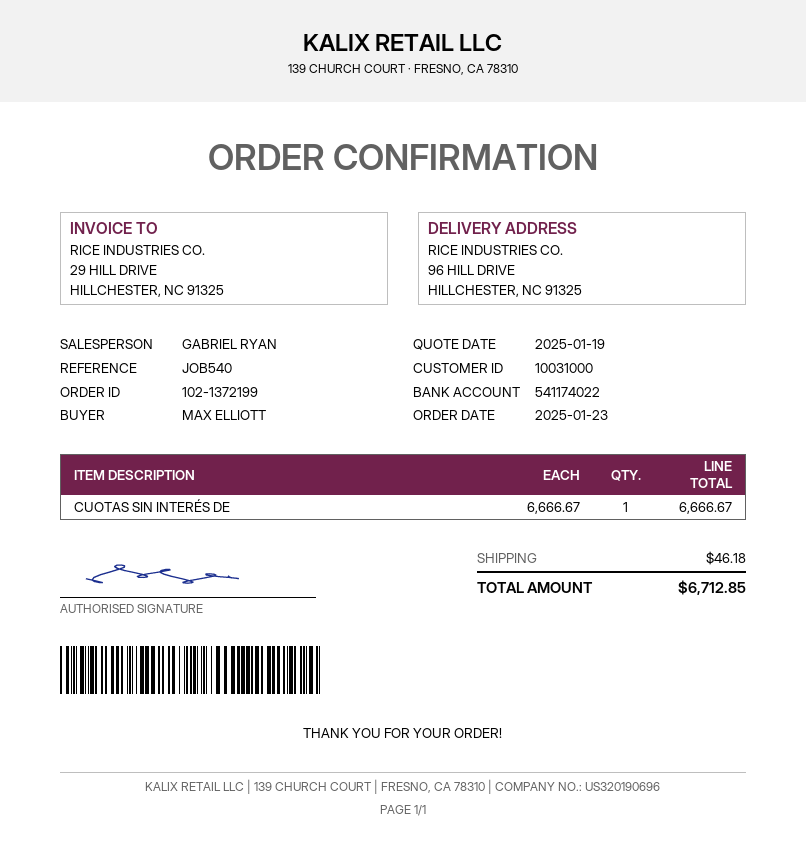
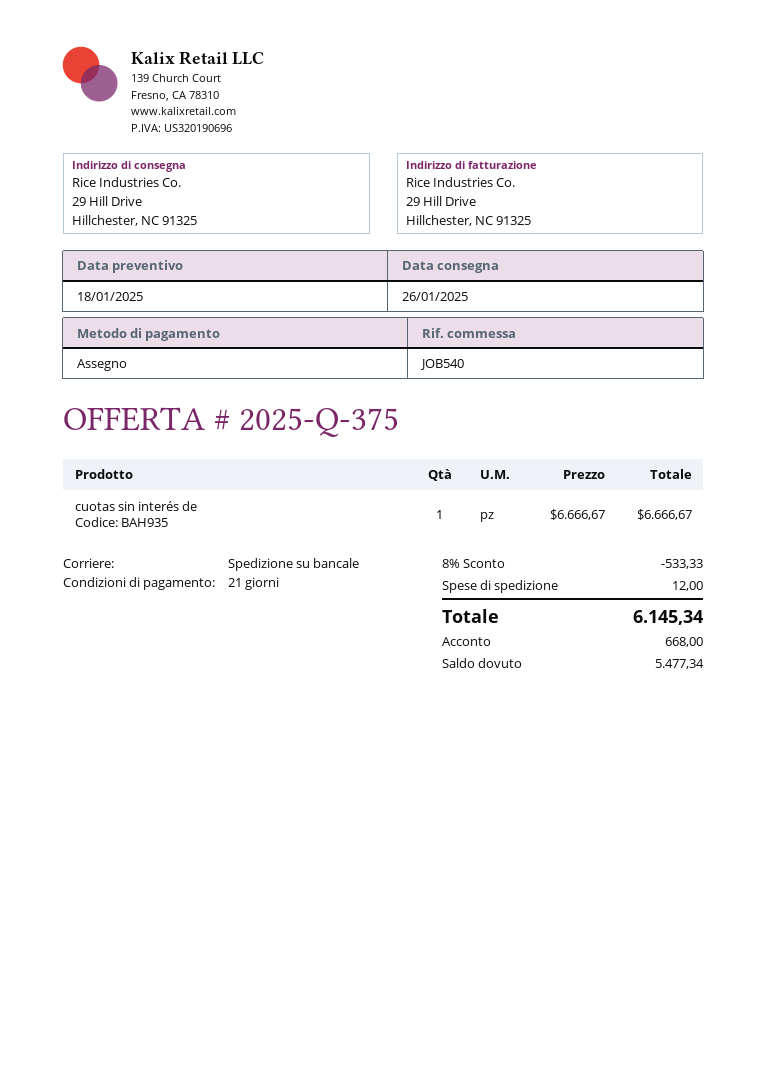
quote date: 2025-01-19 -> 2025-01-18
ship to: 96 HILL DRIVE, HILLCHESTER, NC 91325 -> 29 Hill Drive, Hillchester, NC 91325
discount: none -> 8% = 533.33
shipping: 46.18 -> 12.00
total: 6712.85 -> 6145.34

